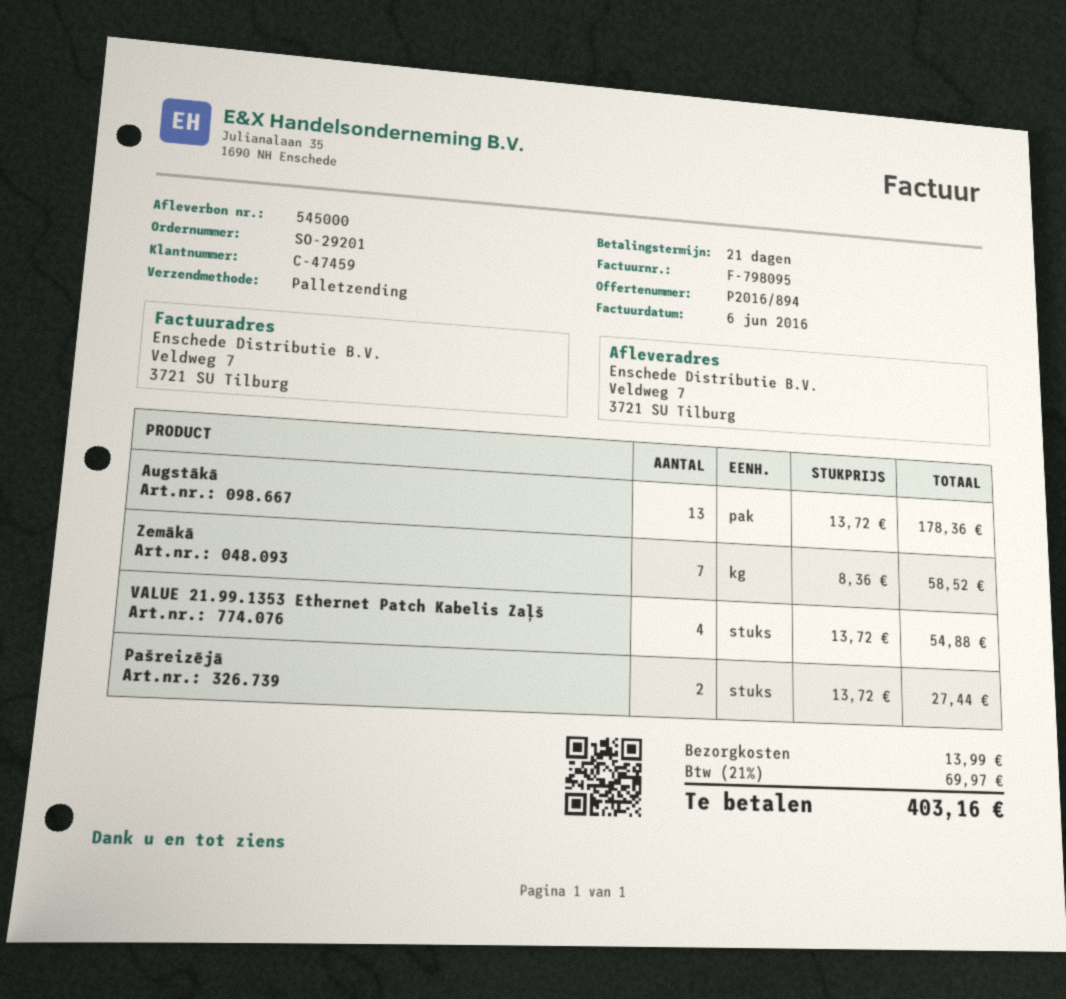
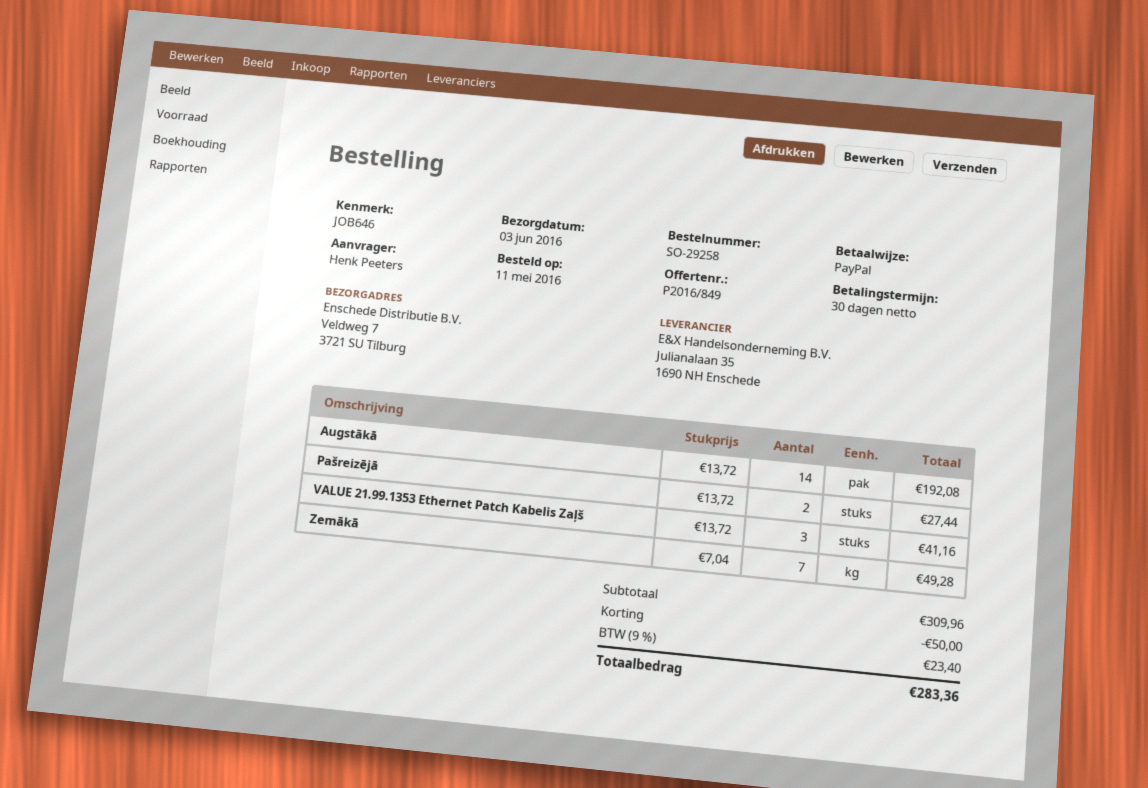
quote number: P2016/894 -> P2016/849
order number: SO-29201 -> SO-29258
payment terms: 21 days -> 30 days
Augstākā: 13 x 13.72 = 178.36 -> 14 x 13.72 = 192.08
Zemākā: 7 x 8.36 = 58.52 -> 7 x 7.04 = 49.28
VALUE 21.99.1353 Ethernet Patch Kabelis Zaļš: 4 x 13.72 = 54.88 -> 3 x 13.72 = 41.16
discount: none -> 50.00
shipping: 13.99 -> none
tax: 21% = 69.97 -> 9% = 23.40
total: 403.16 -> 283.36

